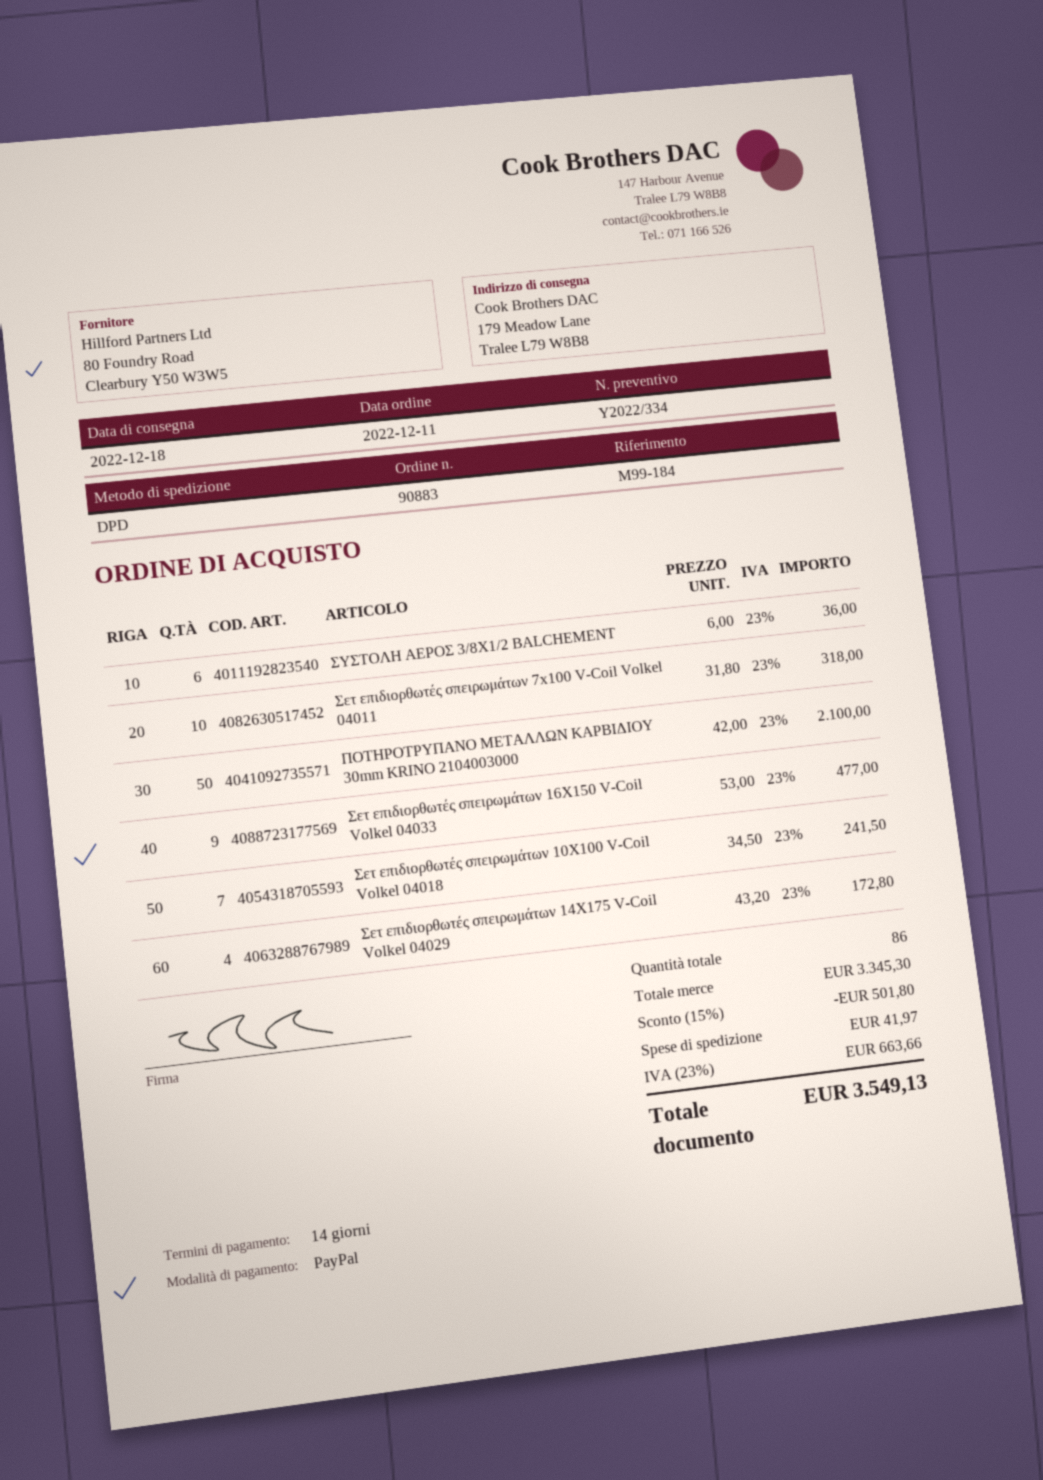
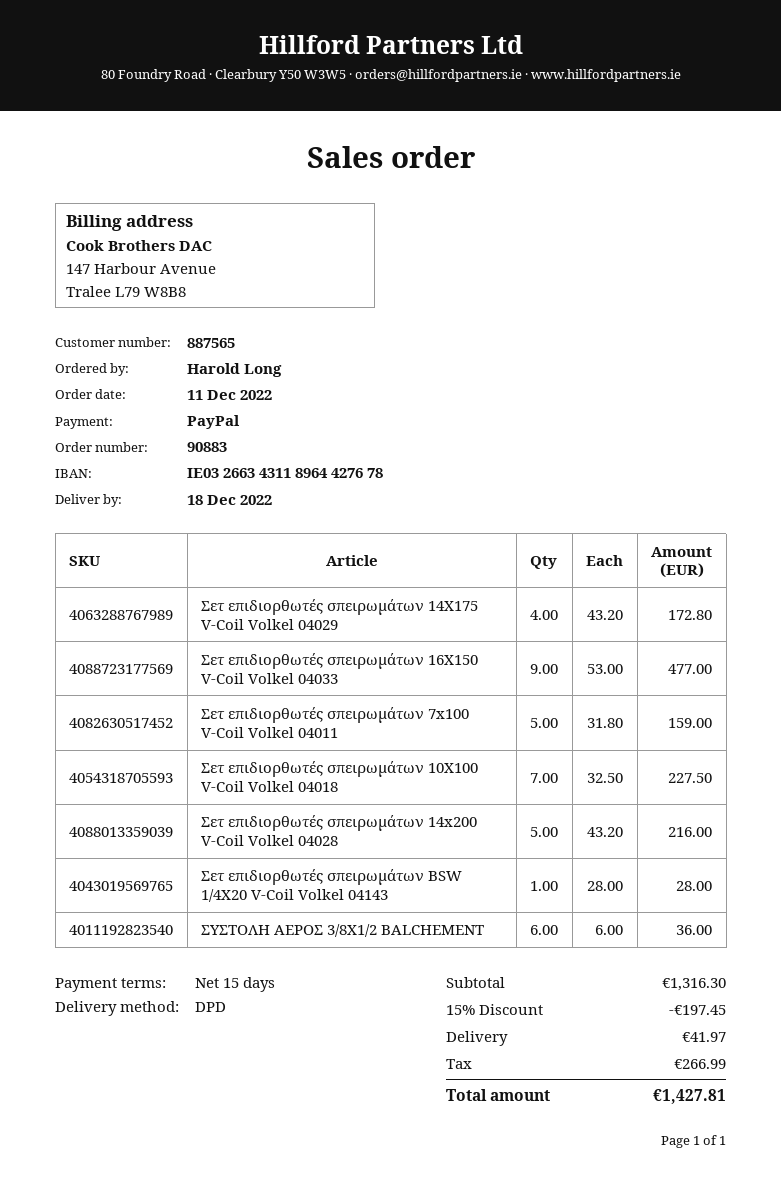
payment terms: 14 days -> 15 days
Σετ επιδιορθωτές σπειρωμάτων 7x100 V-Coil Volkel 04011: 10 x 31.80 = 318.00 -> 5 x 31.80 = 159.00
ΠΟΤΗΡΟΤΡΥΠΑΝΟ ΜΕΤΑΛΛΩΝ ΚΑΡΒΙΔΙΟΥ 30mm KRINO 2104003000: 50 x 42.00 = 2100.00 -> none
Σετ επιδιορθωτές σπειρωμάτων 10X100 V-Coil Volkel 04018: 7 x 34.50 = 241.50 -> 7 x 32.50 = 227.50
Σετ επιδιορθωτές σπειρωμάτων 14x200 V-Coil Volkel 04028: none -> 5 x 43.20 = 216.00
Σετ επιδιορθωτές σπειρωμάτων BSW 1/4X20 V-Coil Volkel 04143: none -> 1 x 28.00 = 28.00
subtotal: 3345.30 -> 1316.30
discount: 15% = 501.80 -> 15% = 197.45
tax: 663.66 -> 266.99
total: 3549.13 -> 1427.81

